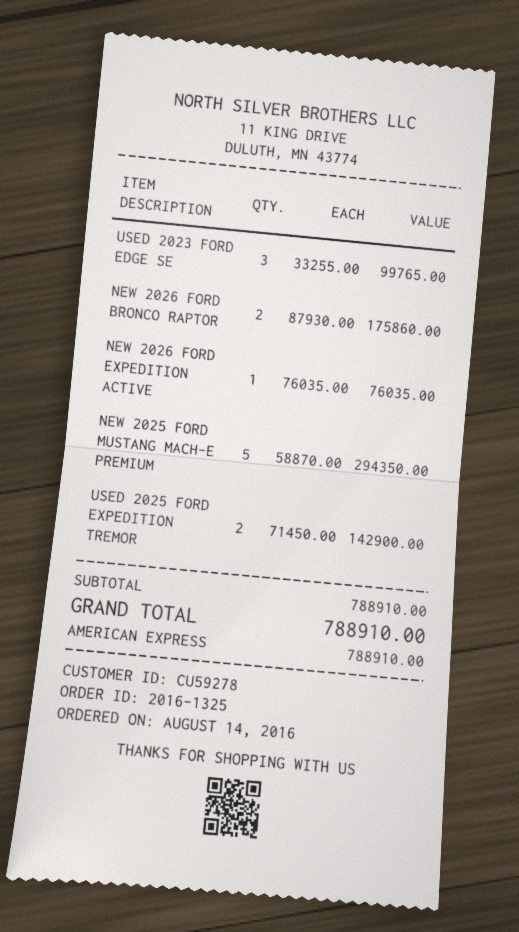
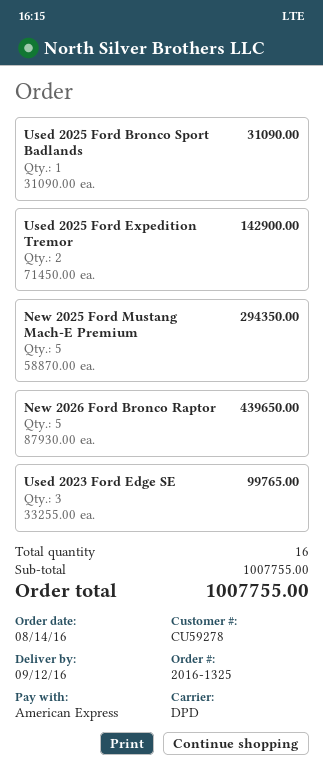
NEW 2026 FORD BRONCO RAPTOR: 2 x 87930.00 = 175860.00 -> 5 x 87930.00 = 439650.00
NEW 2026 FORD EXPEDITION ACTIVE: 1 x 76035.00 = 76035.00 -> none
Used 2025 Ford Bronco Sport Badlands: none -> 1 x 31090.00 = 31090.00
subtotal: 788910.00 -> 1007755.00
total: 788910.00 -> 1007755.00

